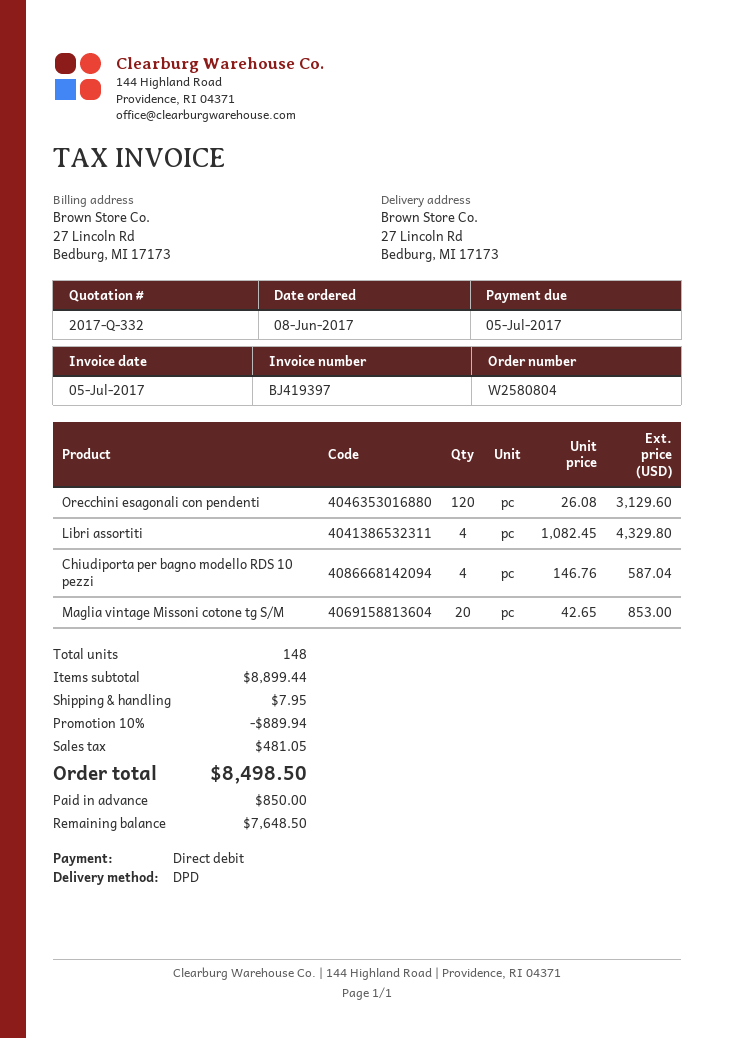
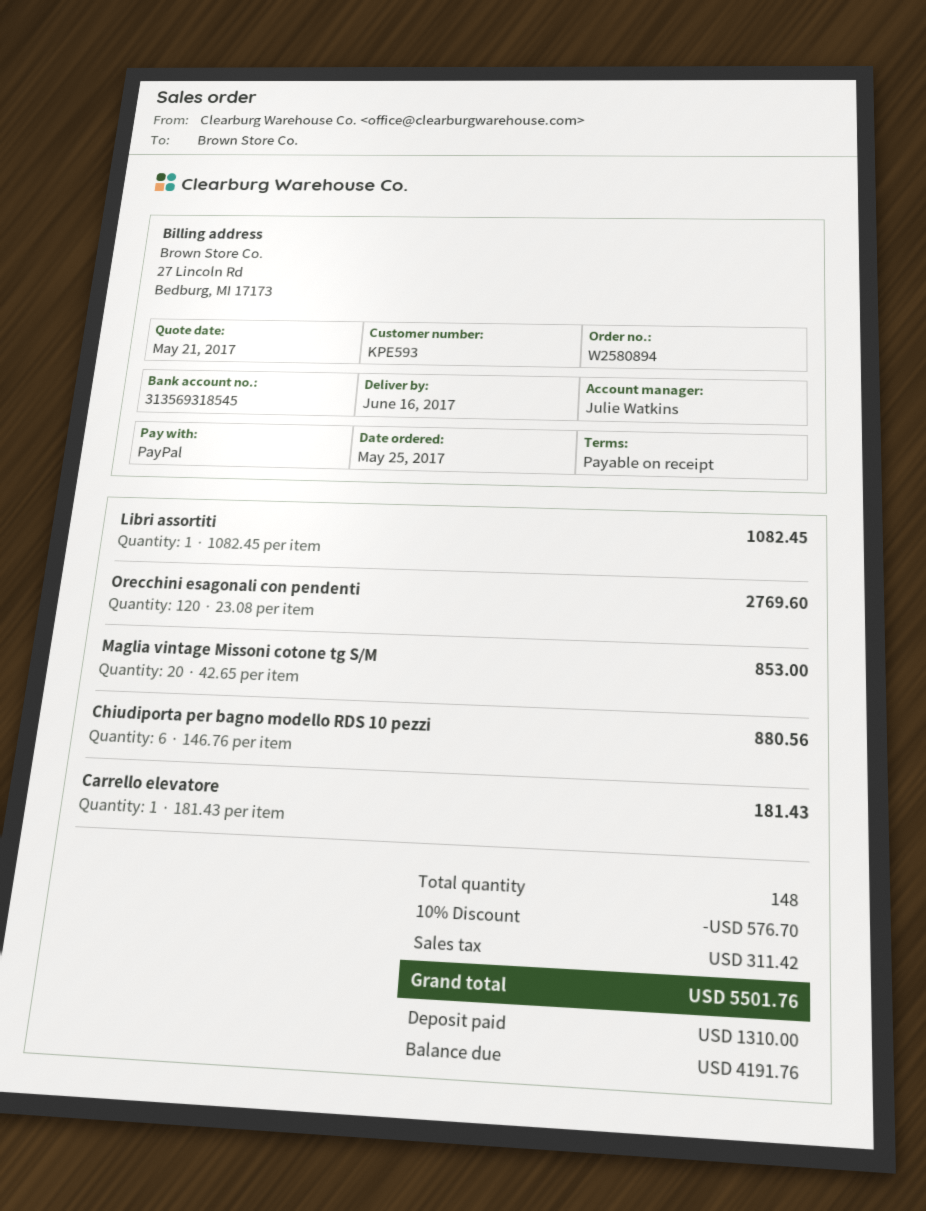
order number: W2580804 -> W2580894
order date: 2017-06-08 -> 2017-05-25
payment method: direct debit -> PayPal
Orecchini esagonali con pendenti: 120 x 26.08 = 3129.60 -> 120 x 23.08 = 2769.60
Libri assortiti: 4 x 1082.45 = 4329.80 -> 1 x 1082.45 = 1082.45
Chiudiporta per bagno modello RDS 10 pezzi: 4 x 146.76 = 587.04 -> 6 x 146.76 = 880.56
Carrello elevatore: none -> 1 x 181.43 = 181.43
discount: 10% = 889.94 -> 10% = 576.70
shipping: 7.95 -> none
tax: 481.05 -> 311.42
total: 8498.50 -> 5501.76
deposit: 850.00 -> 1310.00
balance: 7648.50 -> 4191.76

